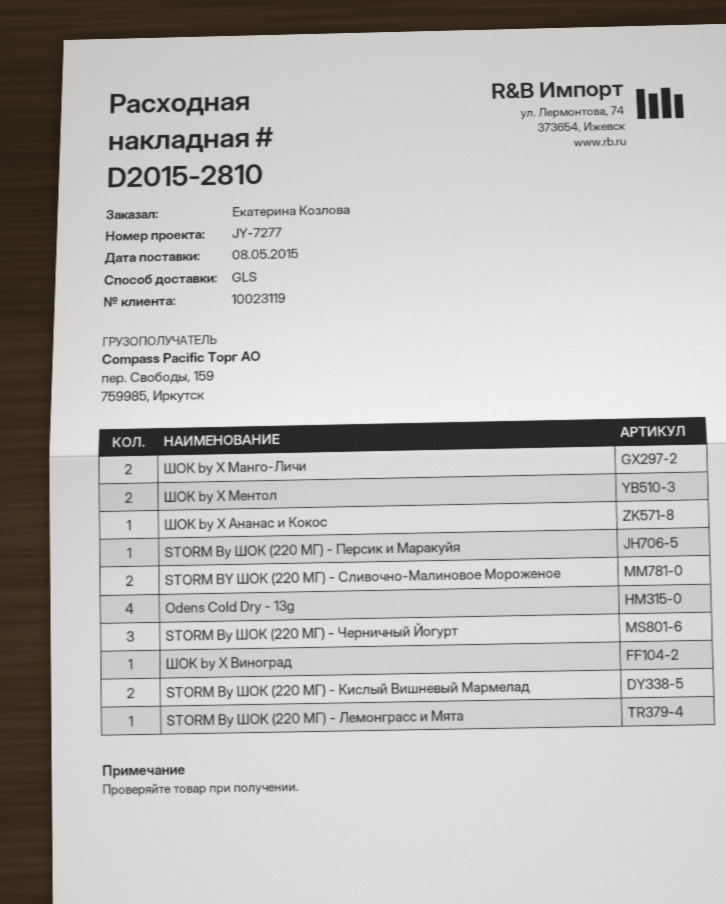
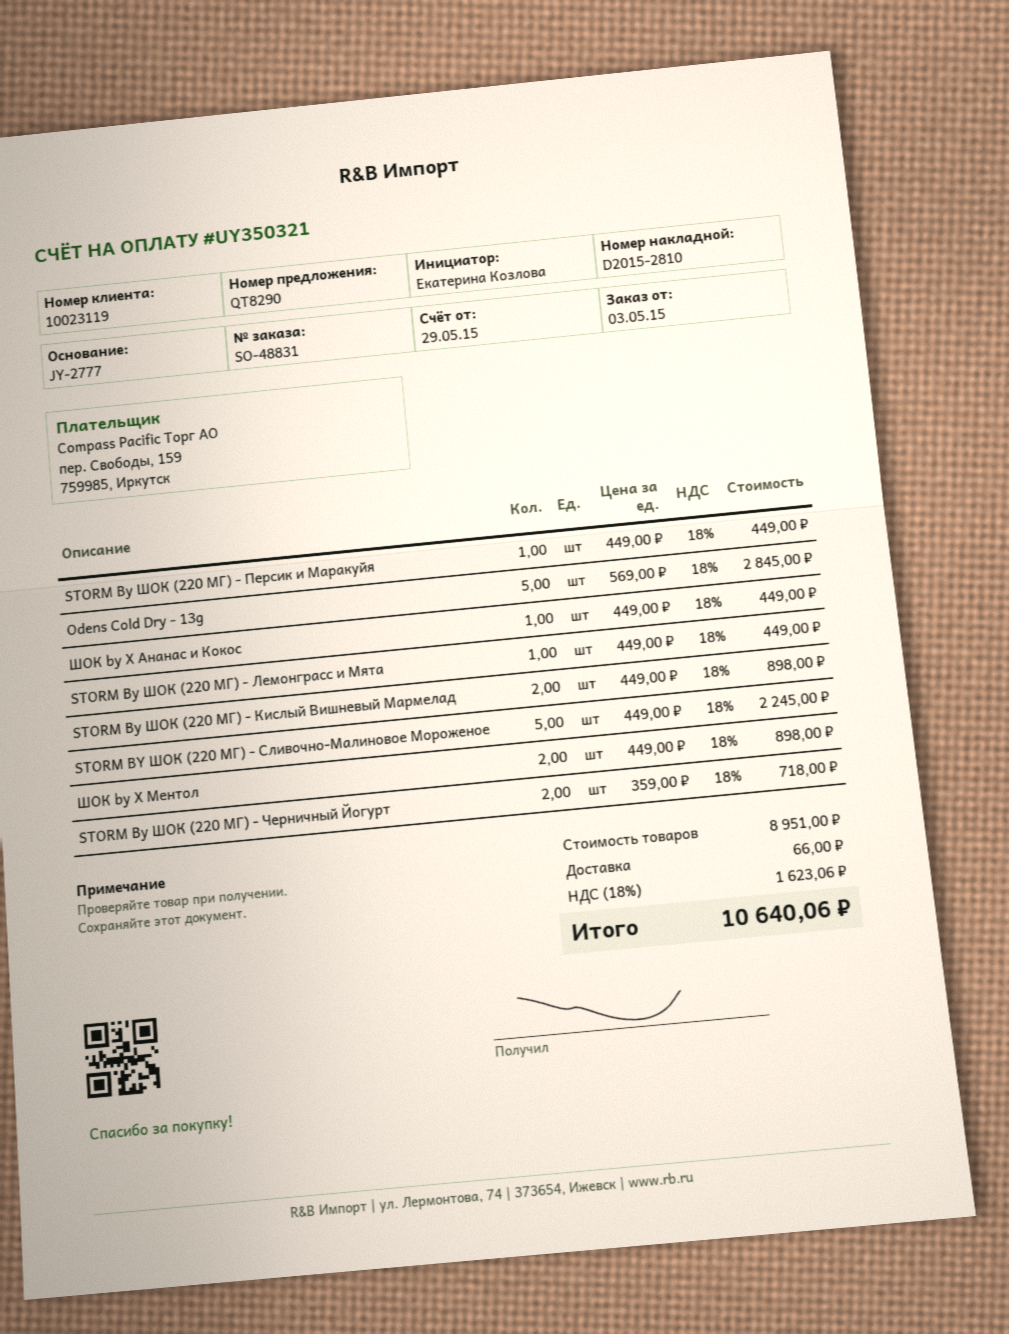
reference: JY-7277 -> JY-2777
ШОК by X Манго-Личи: 2 -> none
STORM BY ШОК (220 МГ) - Сливочно-Малиновое Мороженое: 2 -> 5
Odens Cold Dry - 13g: 4 -> 5
STORM By ШОК (220 МГ) - Черничный Йогурт: 3 -> 2
ШОК by X Виноград: 1 -> none

